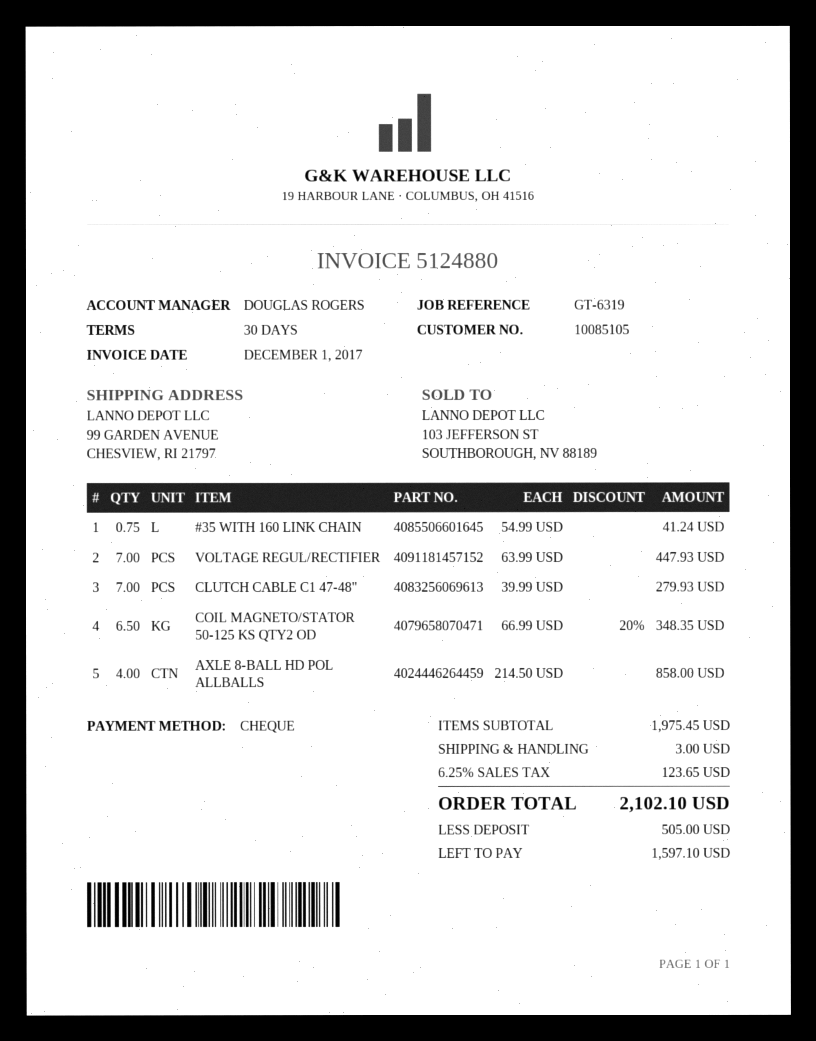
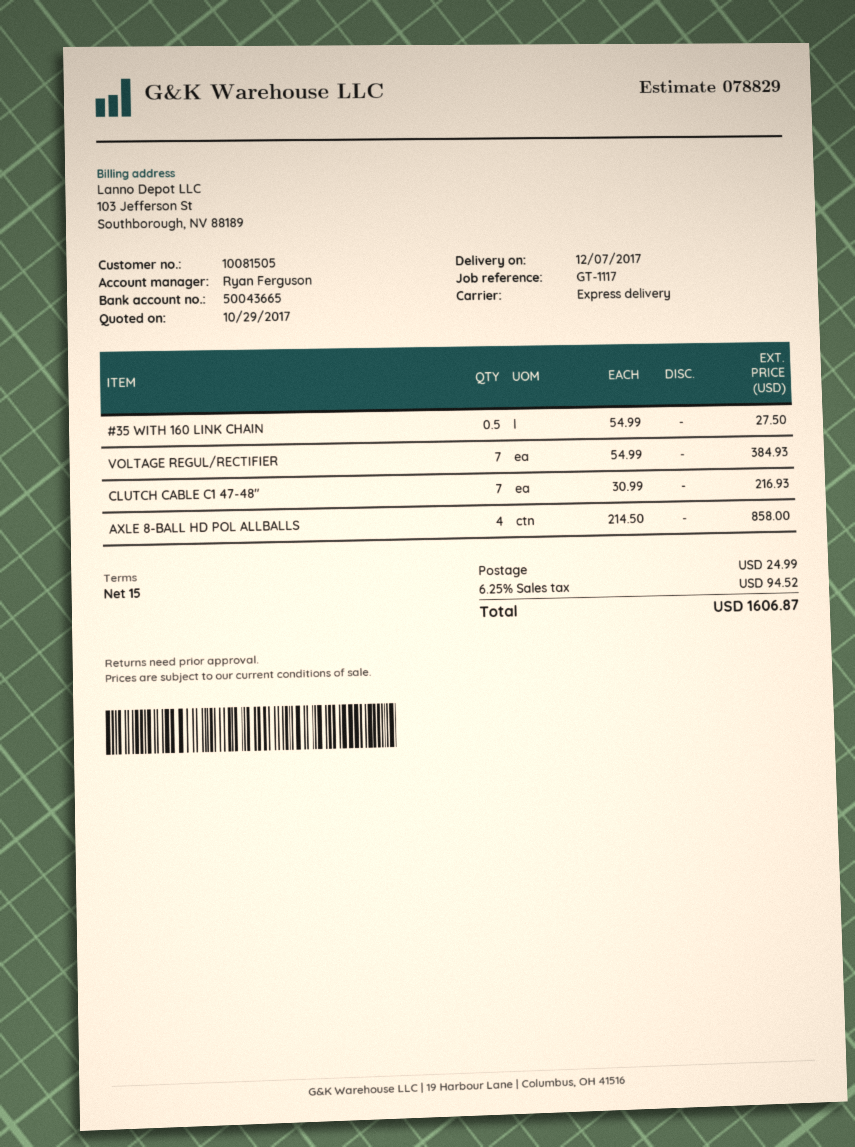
payment terms: 30 days -> 15 days
customer number: 10085105 -> 10081505
reference: GT-6319 -> GT-1117
sales rep: DOUGLAS ROGERS -> Ryan Ferguson
#35 WITH 160 LINK CHAIN: 0.75 x 54.99 = 41.24 -> 0.5 x 54.99 = 27.50
VOLTAGE REGUL/RECTIFIER: 7 x 63.99 = 447.93 -> 7 x 54.99 = 384.93
CLUTCH CABLE C1 47-48": 7 x 39.99 = 279.93 -> 7 x 30.99 = 216.93
COIL MAGNETO/STATOR 50-125 KS QTY2 OD: 6.5 x 66.99 - 20% = 348.35 -> none
shipping: 3.00 -> 24.99
tax: 6.25% = 123.65 -> 6.25% = 94.52
total: 2102.10 -> 1606.87

